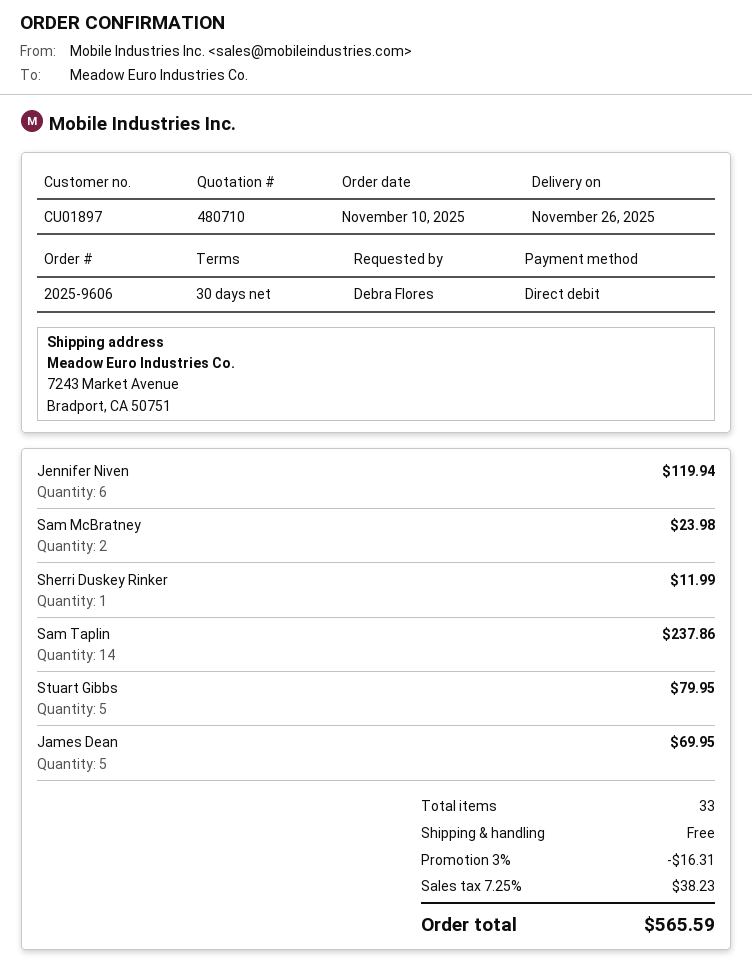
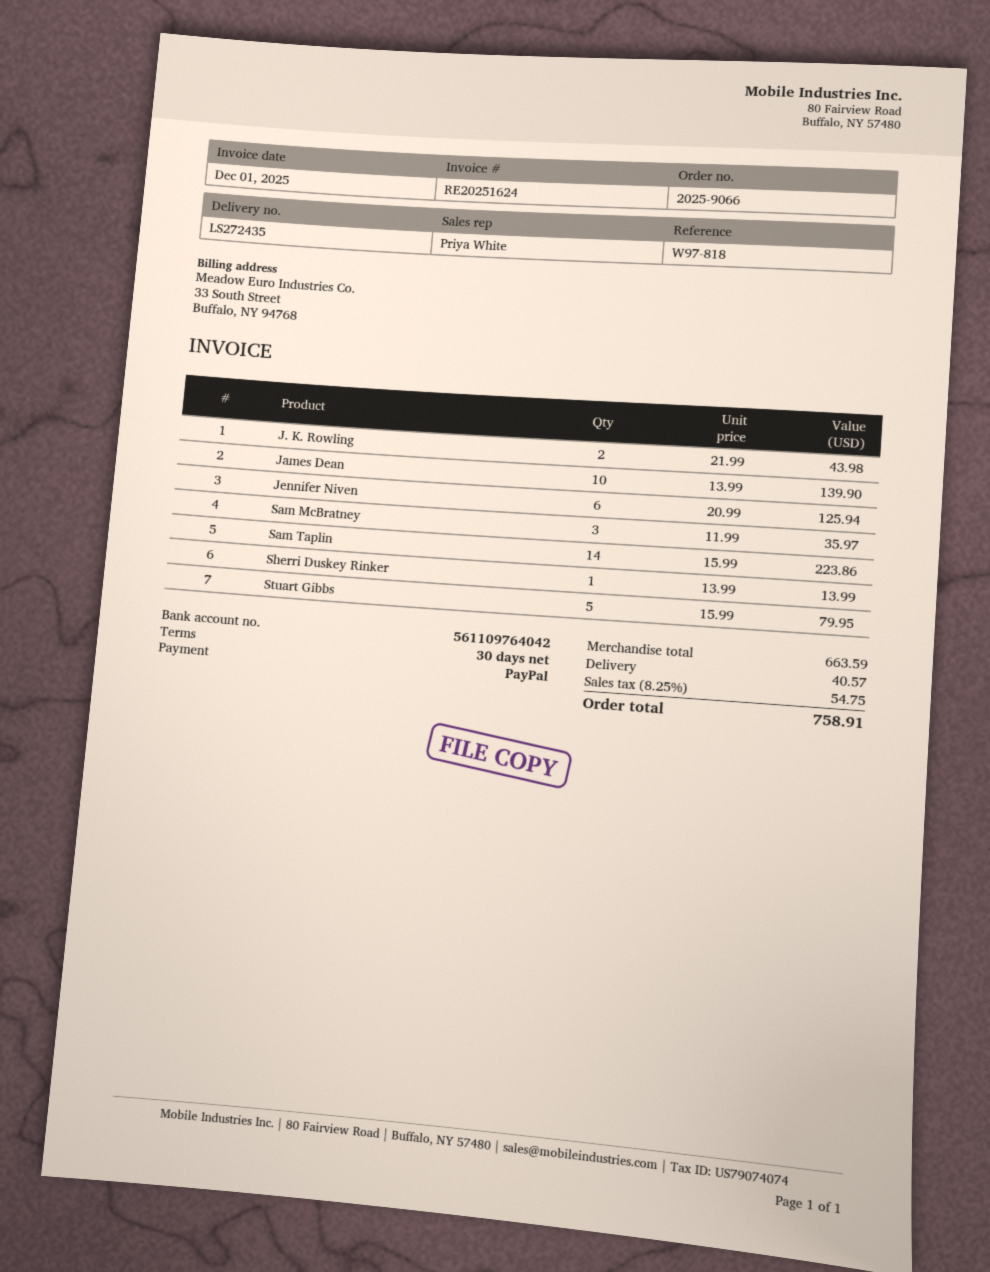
order number: 2025-9606 -> 2025-9066
payment method: direct debit -> PayPal
Jennifer Niven: 6 for 119.94 -> 6 for 125.94
Sam McBratney: 2 for 23.98 -> 3 for 35.97
Sherri Duskey Rinker: 1 for 11.99 -> 1 for 13.99
Sam Taplin: 14 for 237.86 -> 14 for 223.86
James Dean: 5 for 69.95 -> 10 for 139.90
J. K. Rowling: none -> 2 for 43.98
discount: 3% = 16.31 -> none
shipping: 0.00 -> 40.57
tax: 7.25% = 38.23 -> 8.25% = 54.75
total: 565.59 -> 758.91

